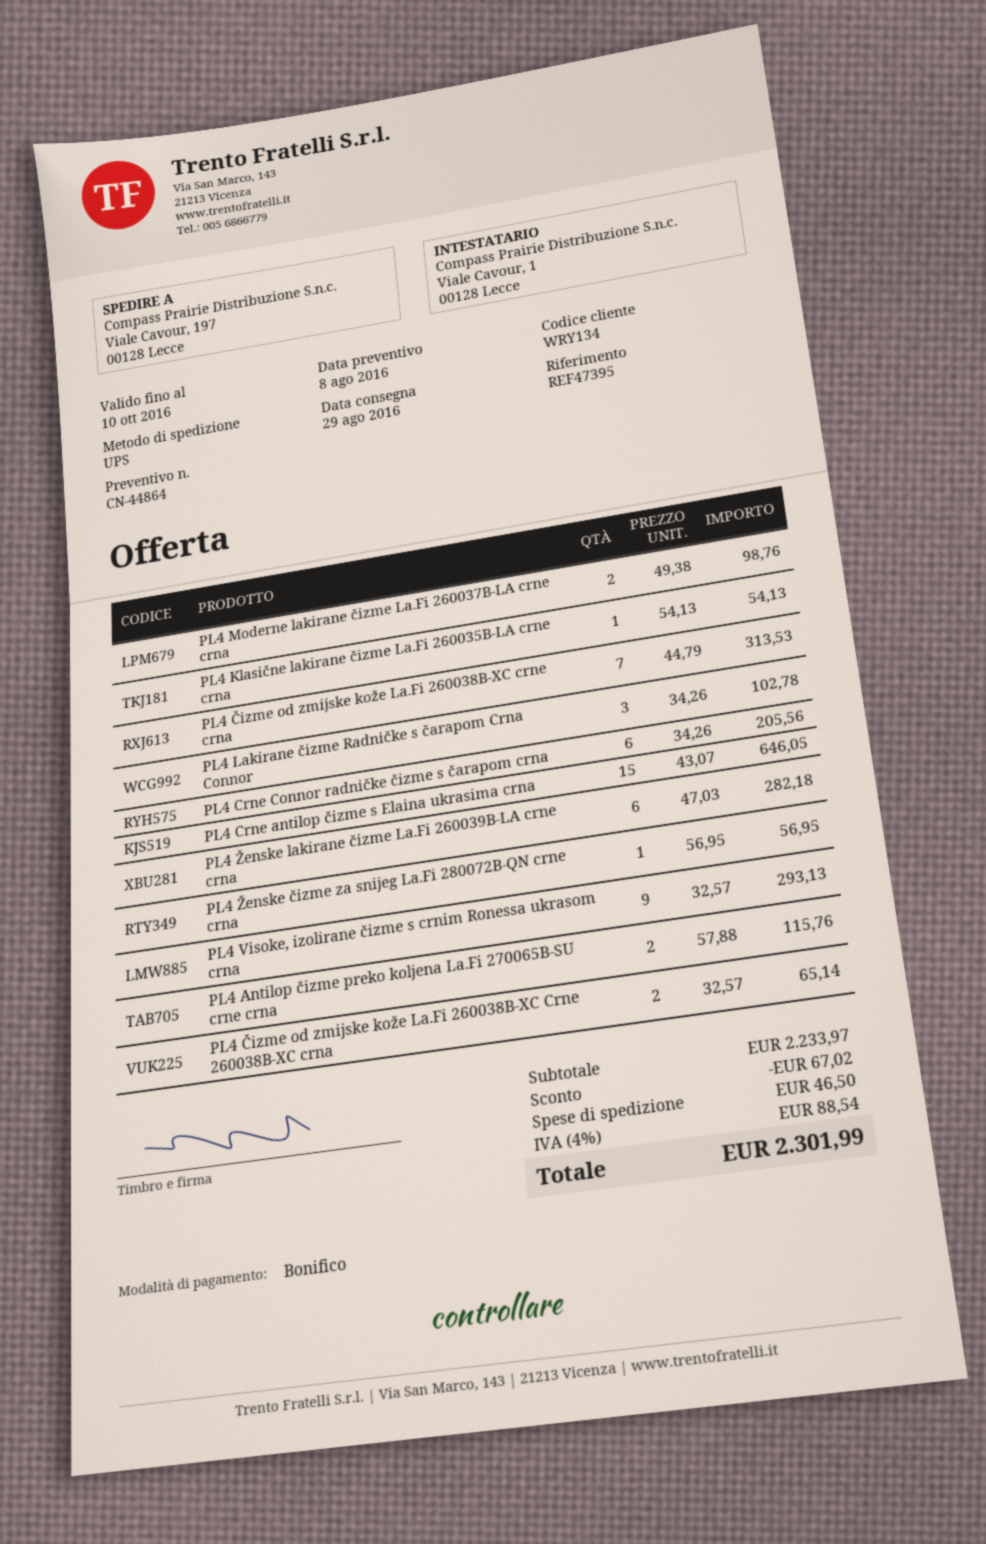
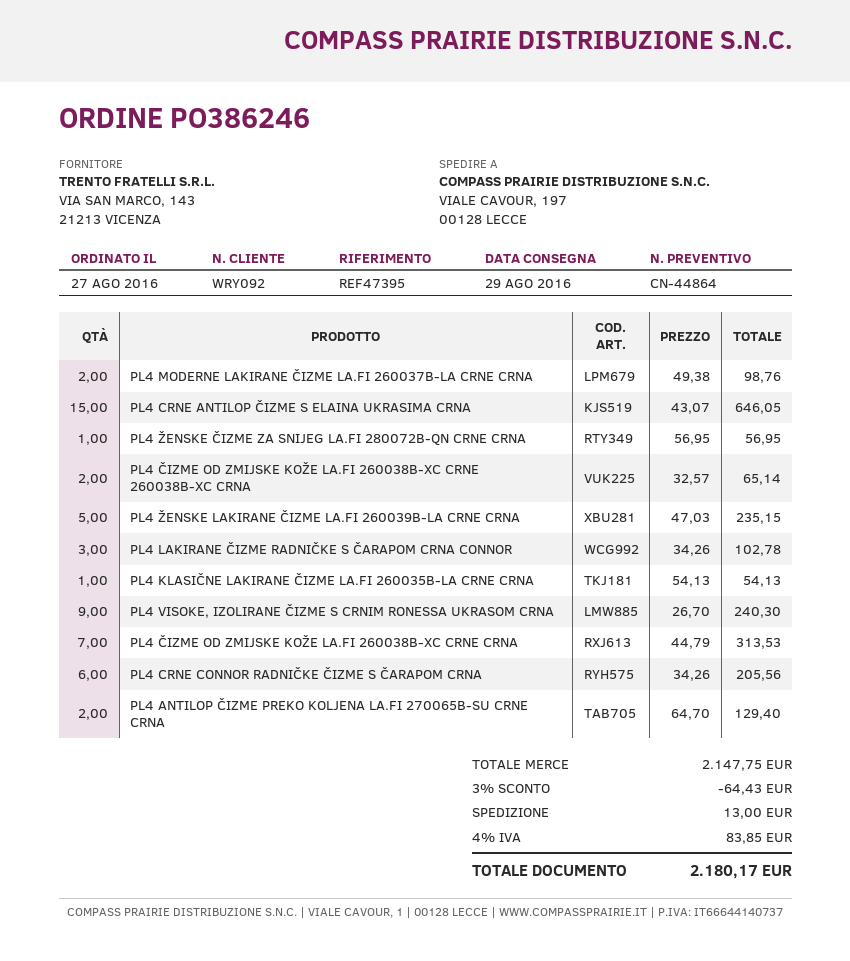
customer number: WRY134 -> WRY092
PL4 Ženske lakirane čizme La.Fi 260039B-LA crne crna: 6 x 47.03 = 282.18 -> 5 x 47.03 = 235.15
PL4 Visoke, izolirane čizme s crnim Ronessa ukrasom crna: 9 x 32.57 = 293.13 -> 9 x 26.70 = 240.30
PL4 Antilop čizme preko koljena La.Fi 270065B-SU crne crna: 2 x 57.88 = 115.76 -> 2 x 64.70 = 129.40
subtotal: 2233.97 -> 2147.75
discount: 67.02 -> 64.43
shipping: 46.50 -> 13.00
tax: 4% = 88.54 -> 4% = 83.85
total: 2301.99 -> 2180.17

